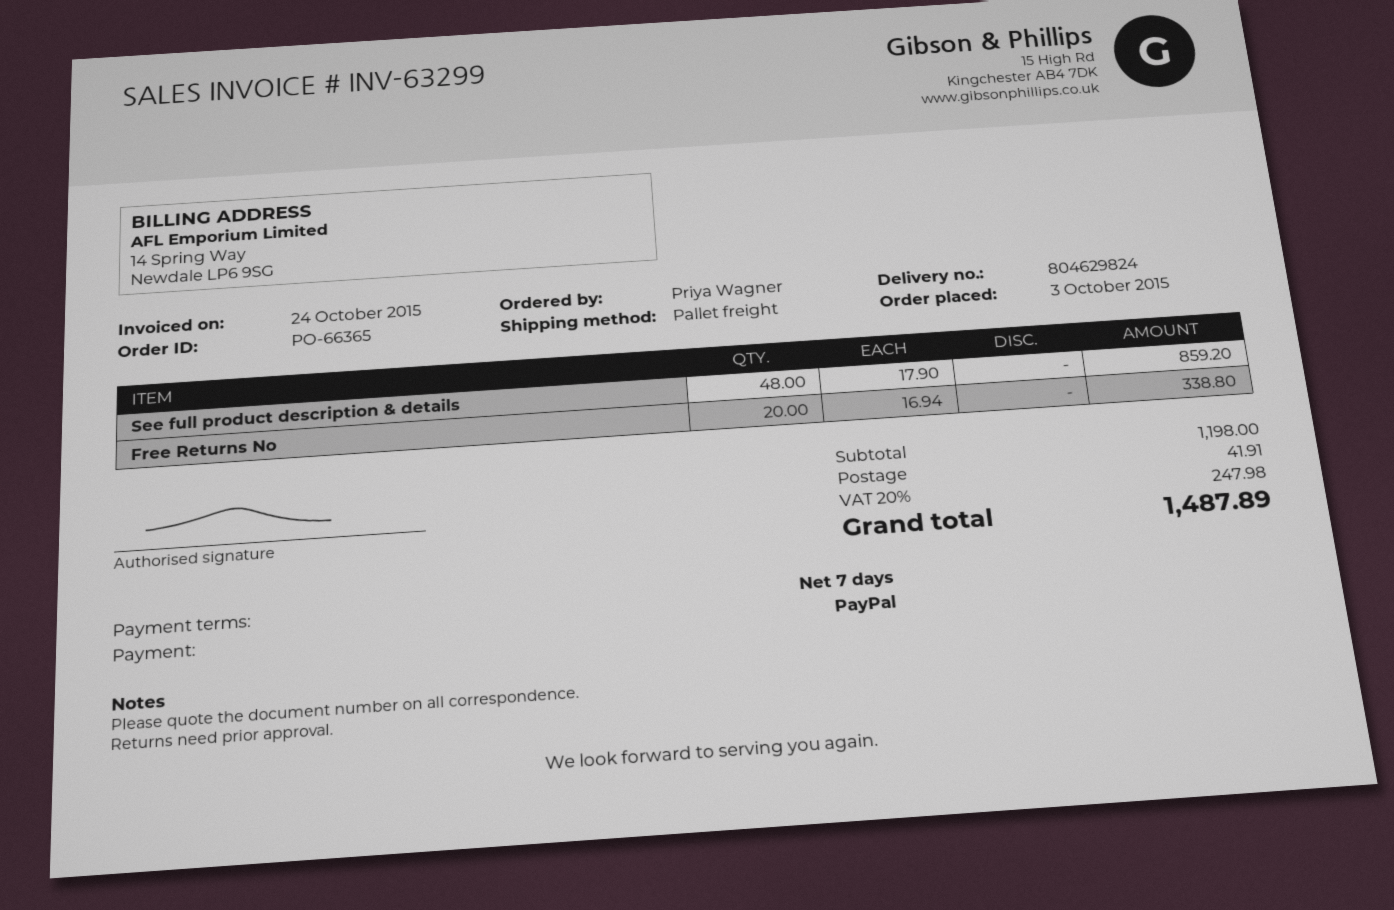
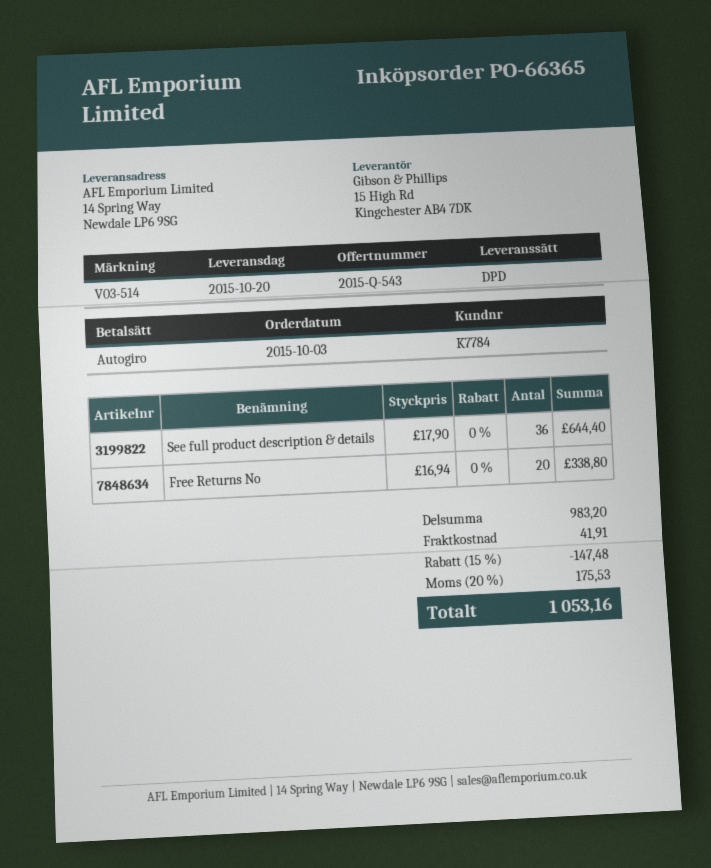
payment method: PayPal -> direct debit
shipping method: pallet freight -> DPD
See full product description & details: 48 x 17.90 = 859.20 -> 36 x 17.90 = 644.40
subtotal: 1198.00 -> 983.20
discount: none -> 15% = 147.48
tax: 20% = 247.98 -> 20% = 175.53
total: 1487.89 -> 1053.16

